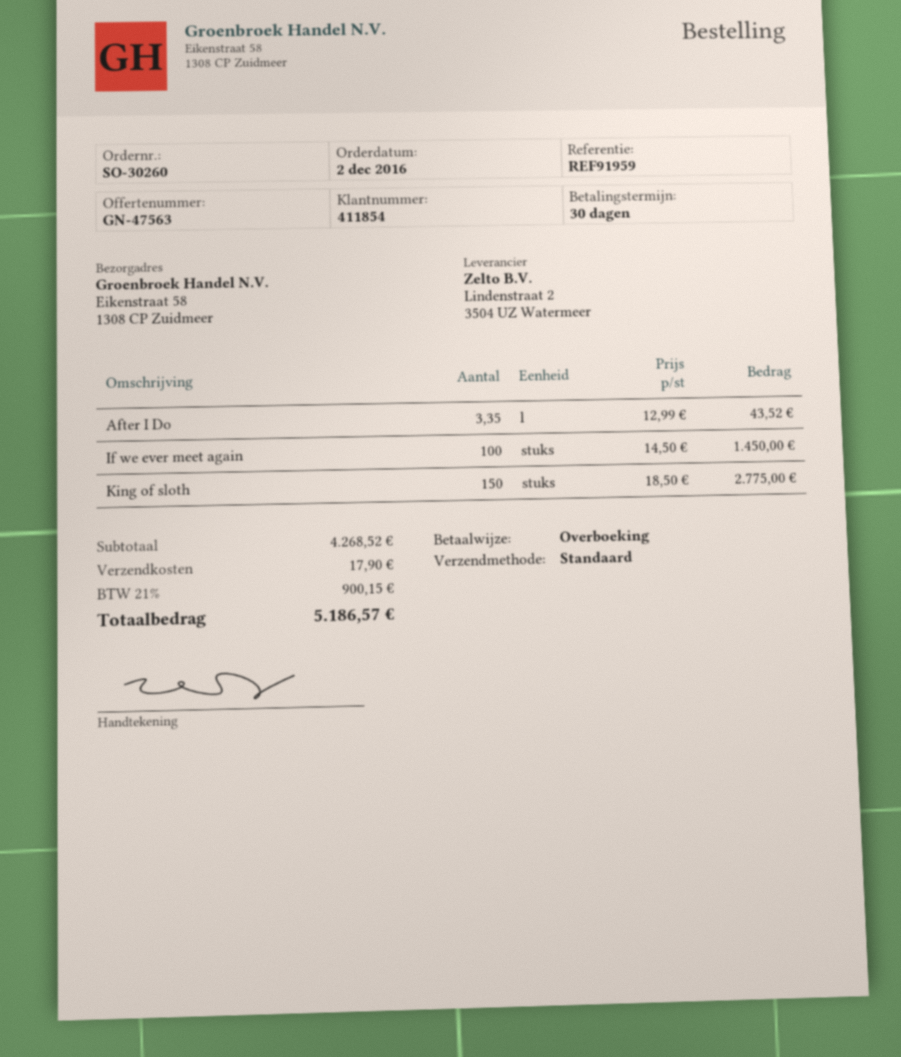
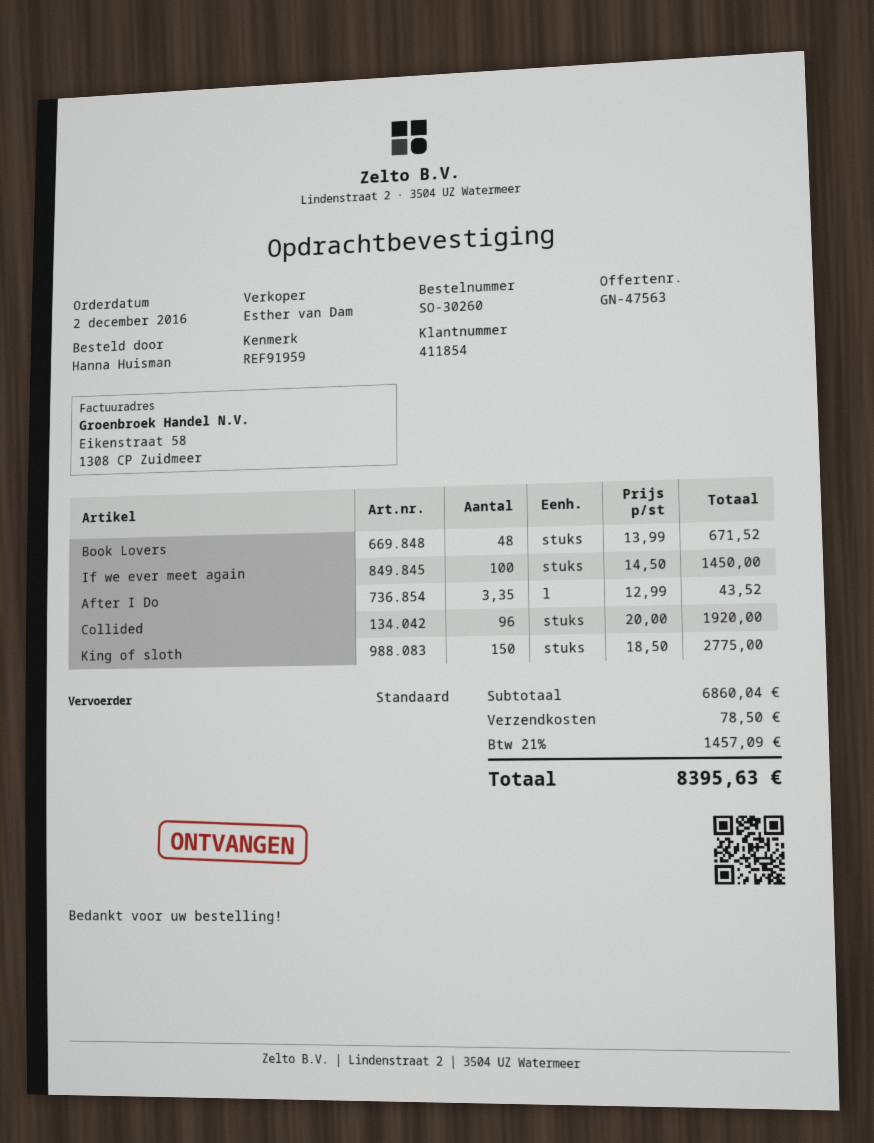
Book Lovers: none -> 48 x 13.99 = 671.52
Collided: none -> 96 x 20.00 = 1920.00
subtotal: 4268.52 -> 6860.04
shipping: 17.90 -> 78.50
tax: 21% = 900.15 -> 21% = 1457.09
total: 5186.57 -> 8395.63

